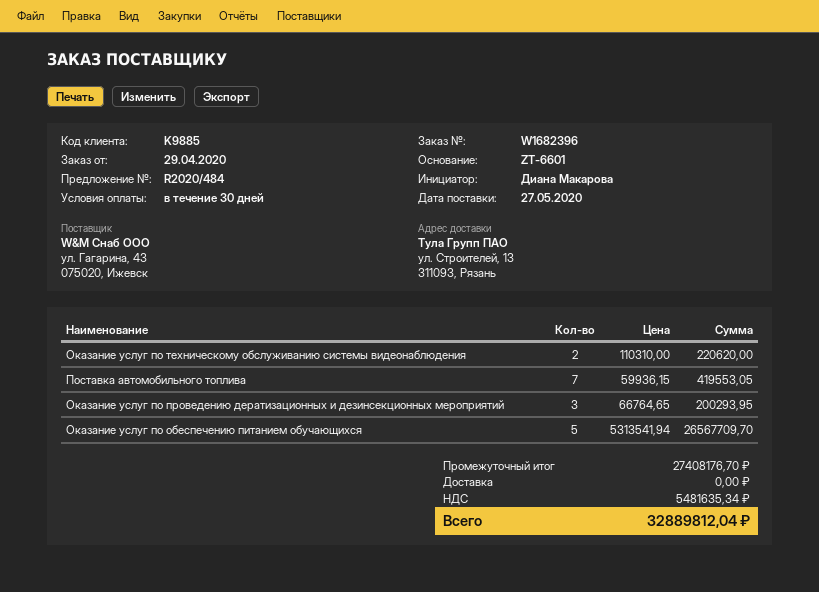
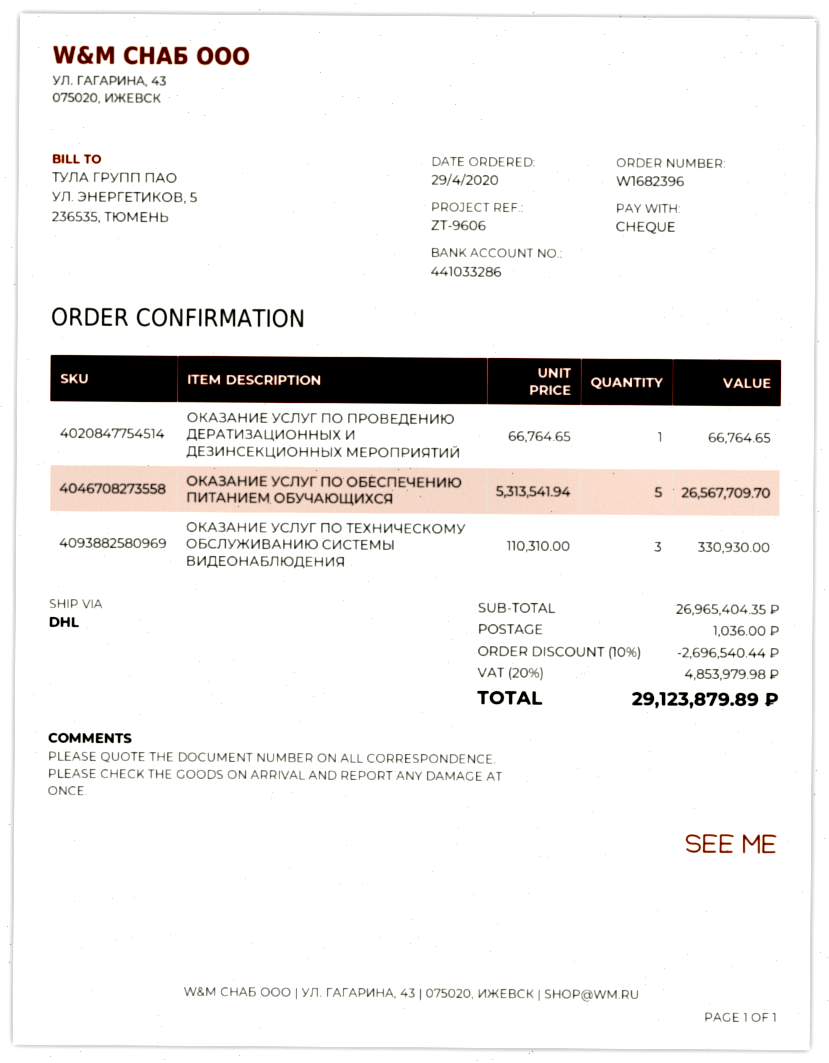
reference: ZT-6601 -> ZT-9606
Оказание услуг по техническому обслуживанию системы видеонаблюдения: 2 x 110310.00 = 220620.00 -> 3 x 110310.00 = 330930.00
Поставка автомобильного топлива: 7 x 59936.15 = 419553.05 -> none
Оказание услуг по проведению дератизационных и дезинсекционных мероприятий: 3 x 66764.65 = 200293.95 -> 1 x 66764.65 = 66764.65
subtotal: 27408176.70 -> 26965404.35
discount: none -> 10% = 2696540.44
shipping: 0.00 -> 1036.00
tax: 5481635.34 -> 4853979.98
total: 32889812.04 -> 29123879.89

